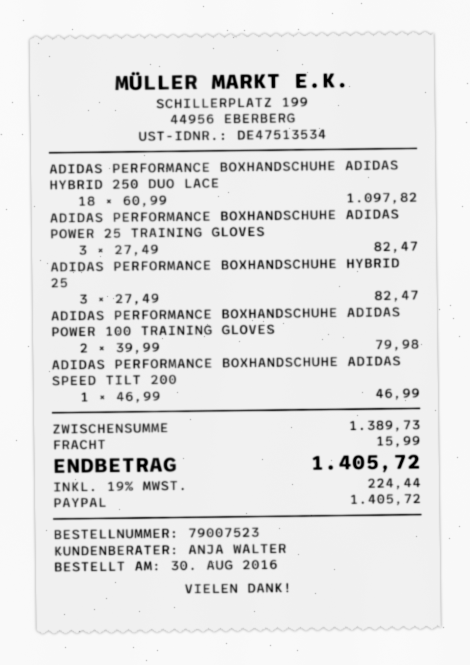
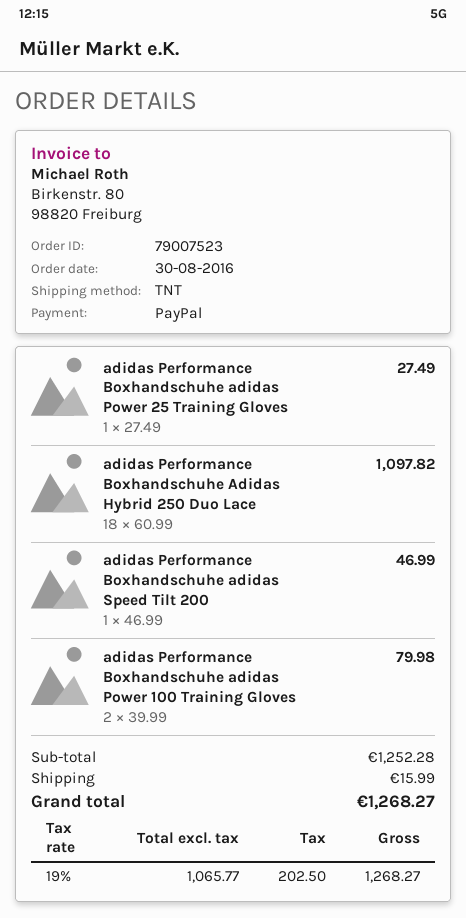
ADIDAS PERFORMANCE BOXHANDSCHUHE ADIDAS POWER 25 TRAINING GLOVES: 3 x 27.49 = 82.47 -> 1 x 27.49 = 27.49
ADIDAS PERFORMANCE BOXHANDSCHUHE HYBRID 25: 3 x 27.49 = 82.47 -> none
subtotal: 1389.73 -> 1252.28
tax: 19% = 224.44 -> 19% = 202.50
total: 1405.72 -> 1268.27

